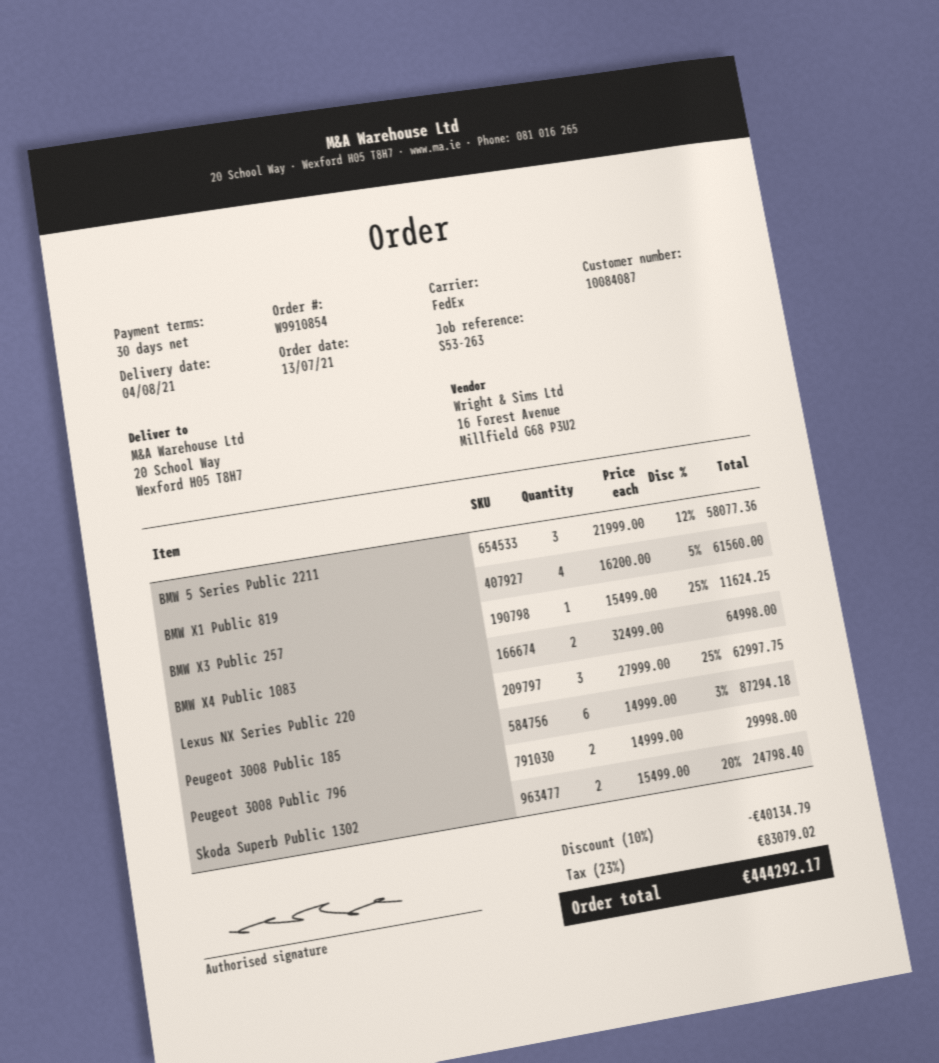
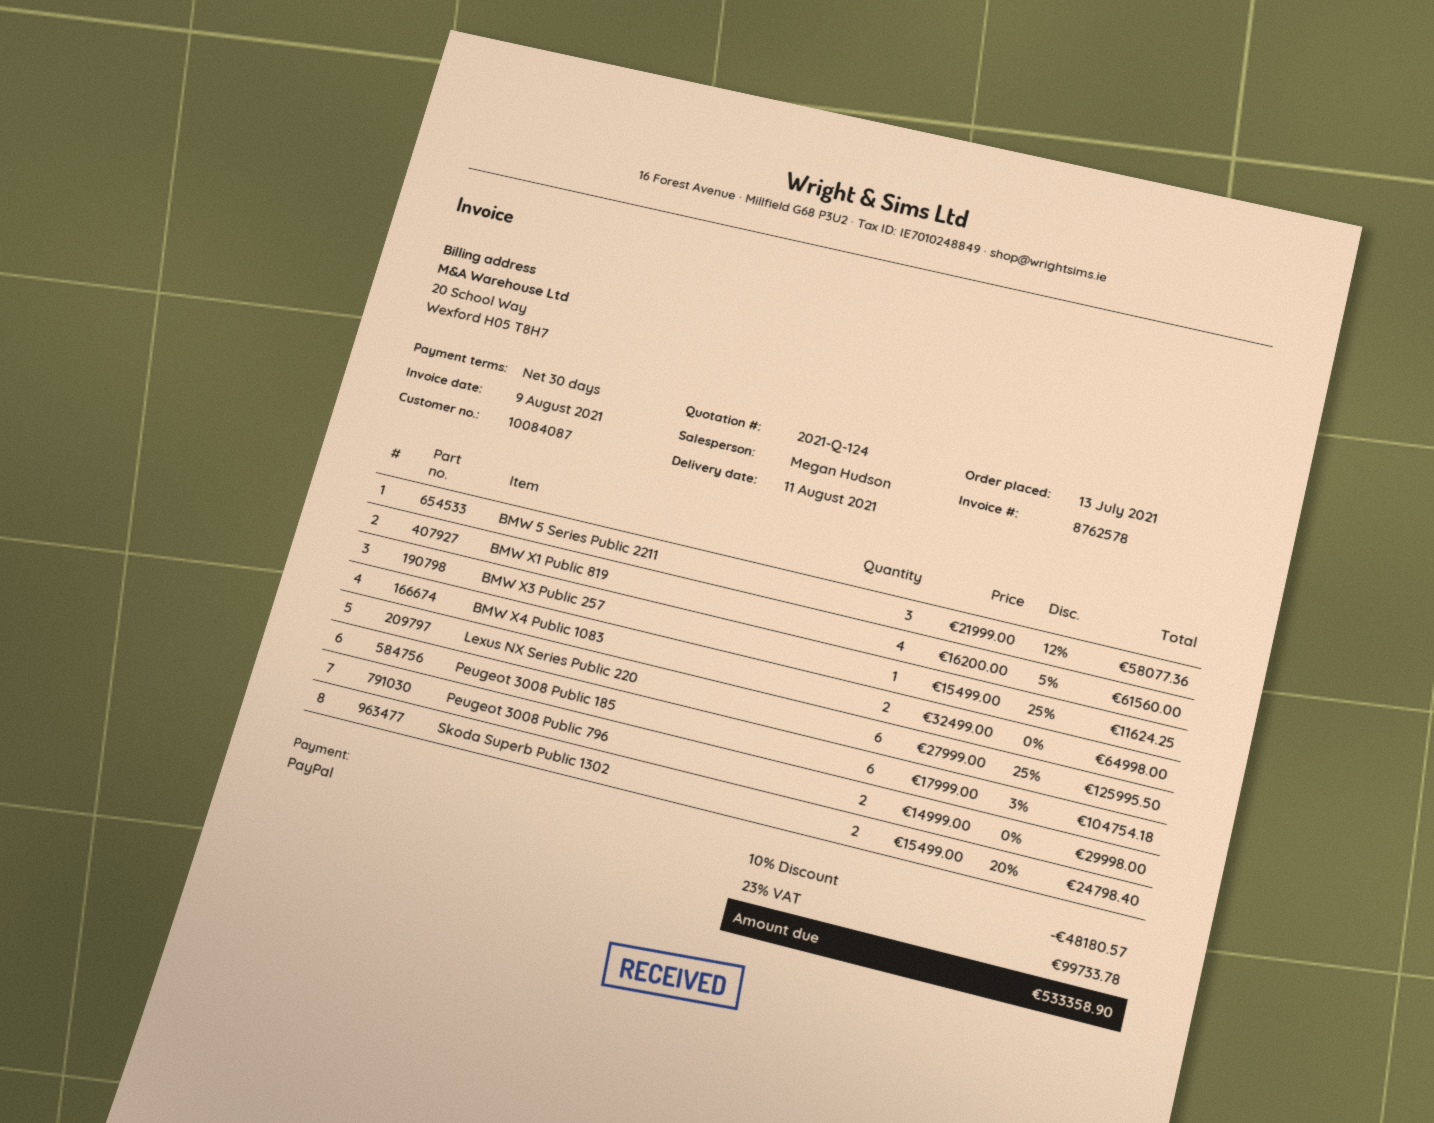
delivery date: 2021-08-04 -> 2021-08-11
Lexus NX Series Public 220: 3 x 27999.00 - 25% = 62997.75 -> 6 x 27999.00 - 25% = 125995.50
Peugeot 3008 Public 185: 6 x 14999.00 - 3% = 87294.18 -> 6 x 17999.00 - 3% = 104754.18
discount: 10% = 40134.79 -> 10% = 48180.57
tax: 23% = 83079.02 -> 23% = 99733.78
total: 444292.17 -> 533358.90

